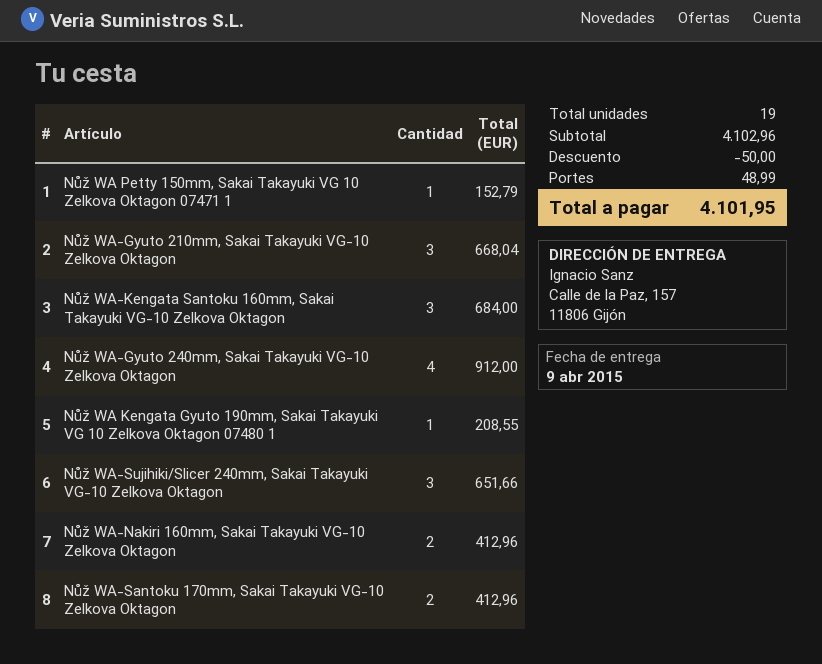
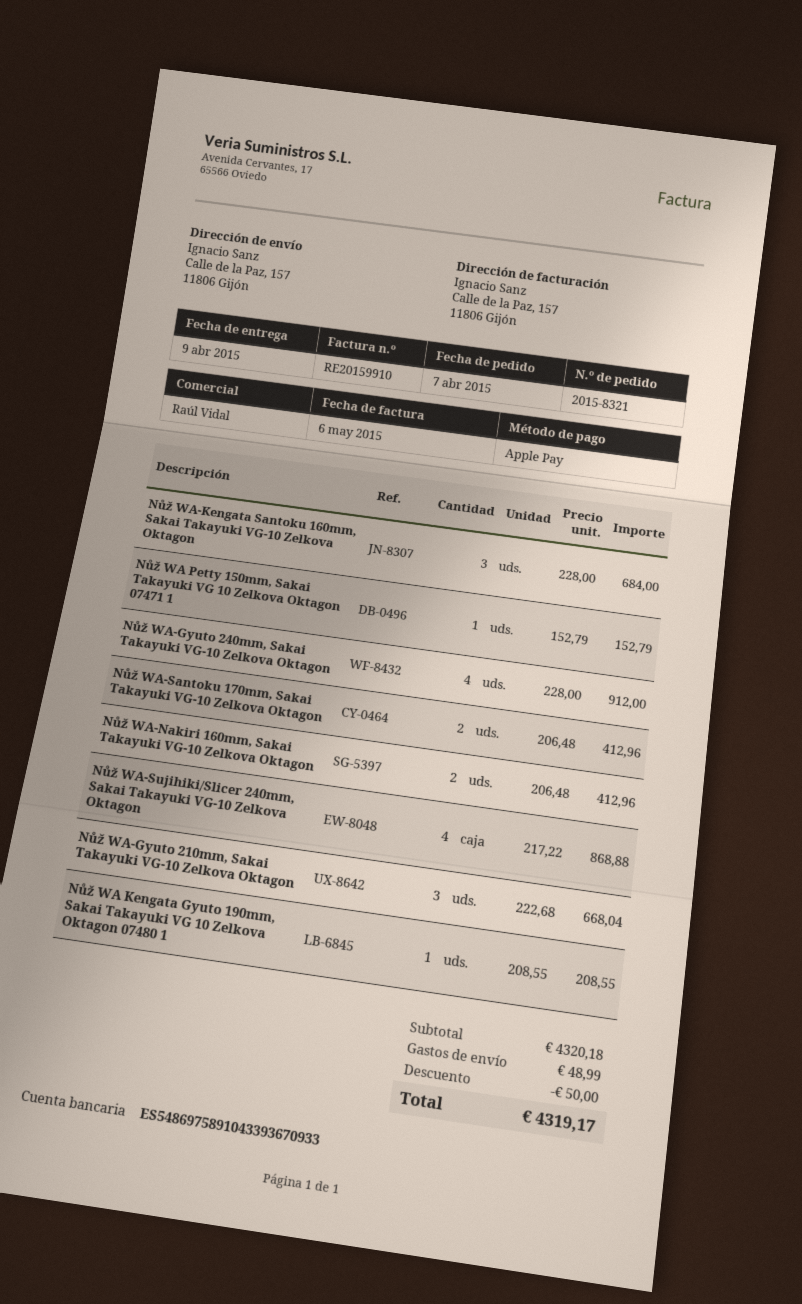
Nůž WA-Sujihiki/Slicer 240mm, Sakai Takayuki VG-10 Zelkova Oktagon: 3 for 651.66 -> 4 for 868.88
subtotal: 4102.96 -> 4320.18
total: 4101.95 -> 4319.17

